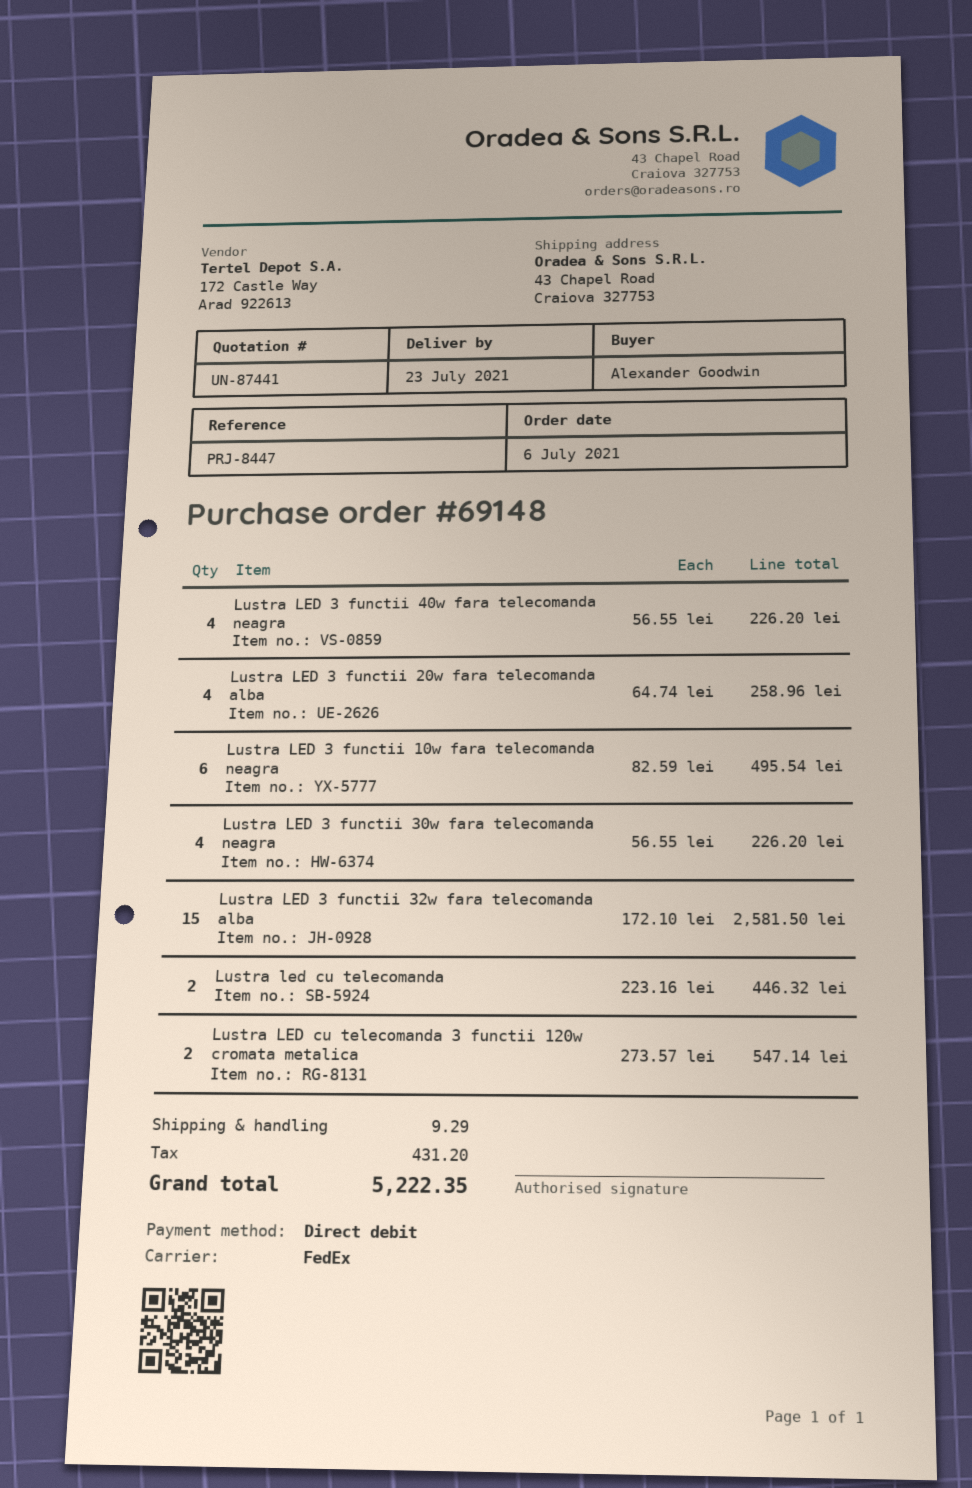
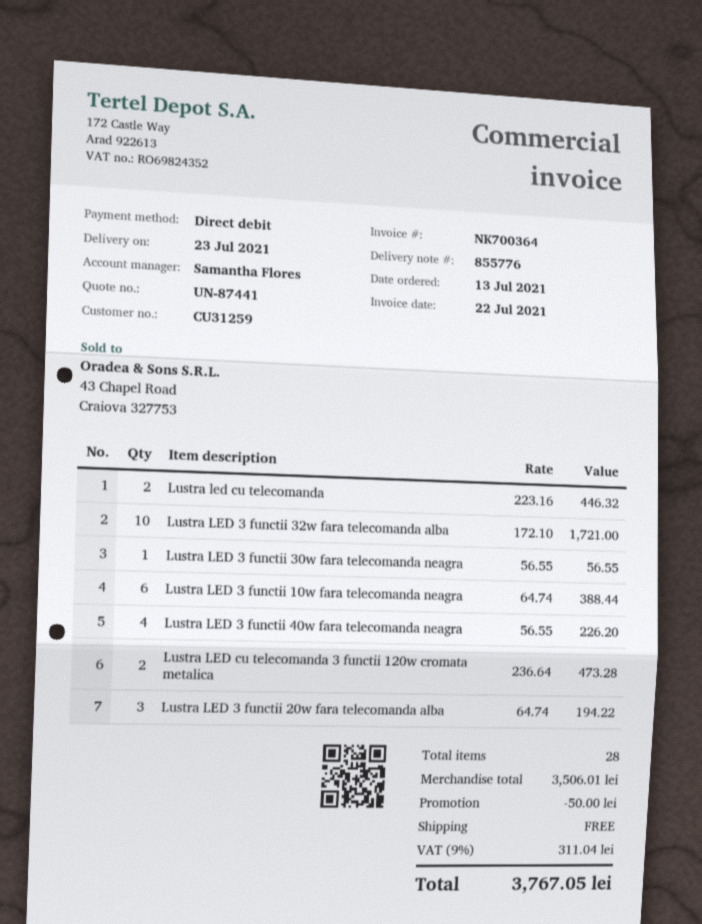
order date: 2021-07-06 -> 2021-07-13
Lustra LED 3 functii 20w fara telecomanda alba: 4 x 64.74 = 258.96 -> 3 x 64.74 = 194.22
Lustra LED 3 functii 10w fara telecomanda neagra: 6 x 82.59 = 495.54 -> 6 x 64.74 = 388.44
Lustra LED 3 functii 30w fara telecomanda neagra: 4 x 56.55 = 226.20 -> 1 x 56.55 = 56.55
Lustra LED 3 functii 32w fara telecomanda alba: 15 x 172.10 = 2581.50 -> 10 x 172.10 = 1721.00
Lustra LED cu telecomanda 3 functii 120w cromata metalica: 2 x 273.57 = 547.14 -> 2 x 236.64 = 473.28
discount: none -> 50.00
shipping: 9.29 -> 0.00
tax: 431.20 -> 311.04
total: 5222.35 -> 3767.05

